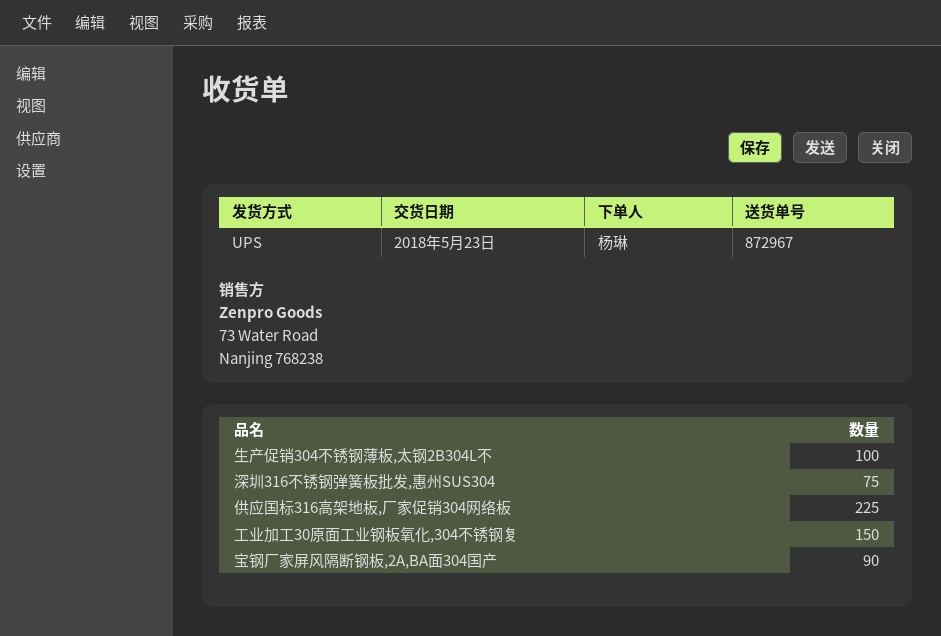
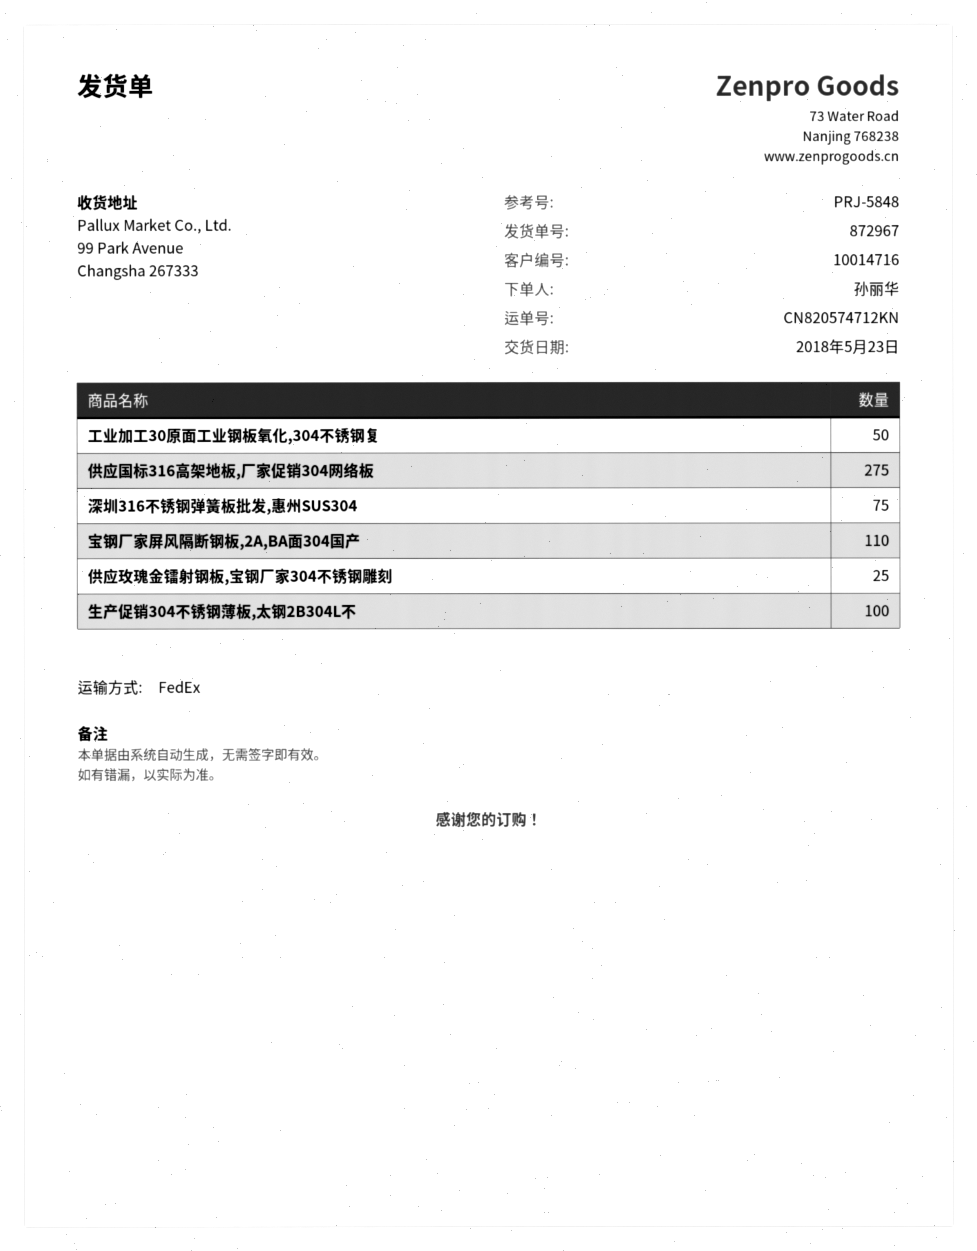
ordered by: 杨琳 -> 孙丽华
shipping method: UPS -> FedEx
供应国标316高架地板,厂家促销304网络板: 225 -> 275
工业加工30原面工业钢板氧化,304不锈钢复: 150 -> 50
宝钢厂家屏风隔断钢板,2A,BA面304国产: 90 -> 110
供应玫瑰金镭射钢板,宝钢厂家304不锈钢雕刻: none -> 25

